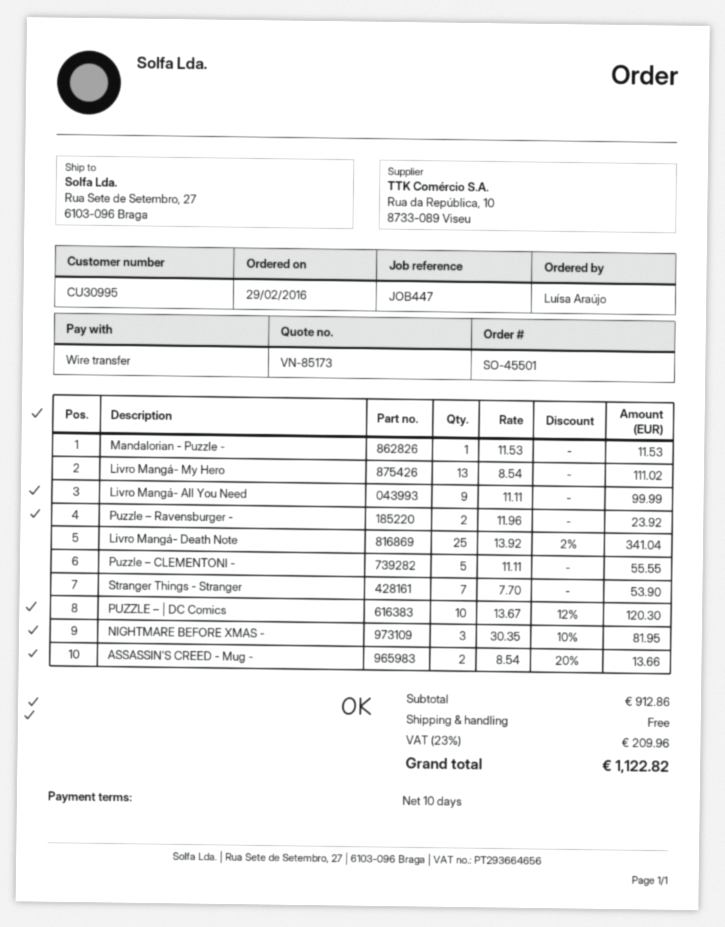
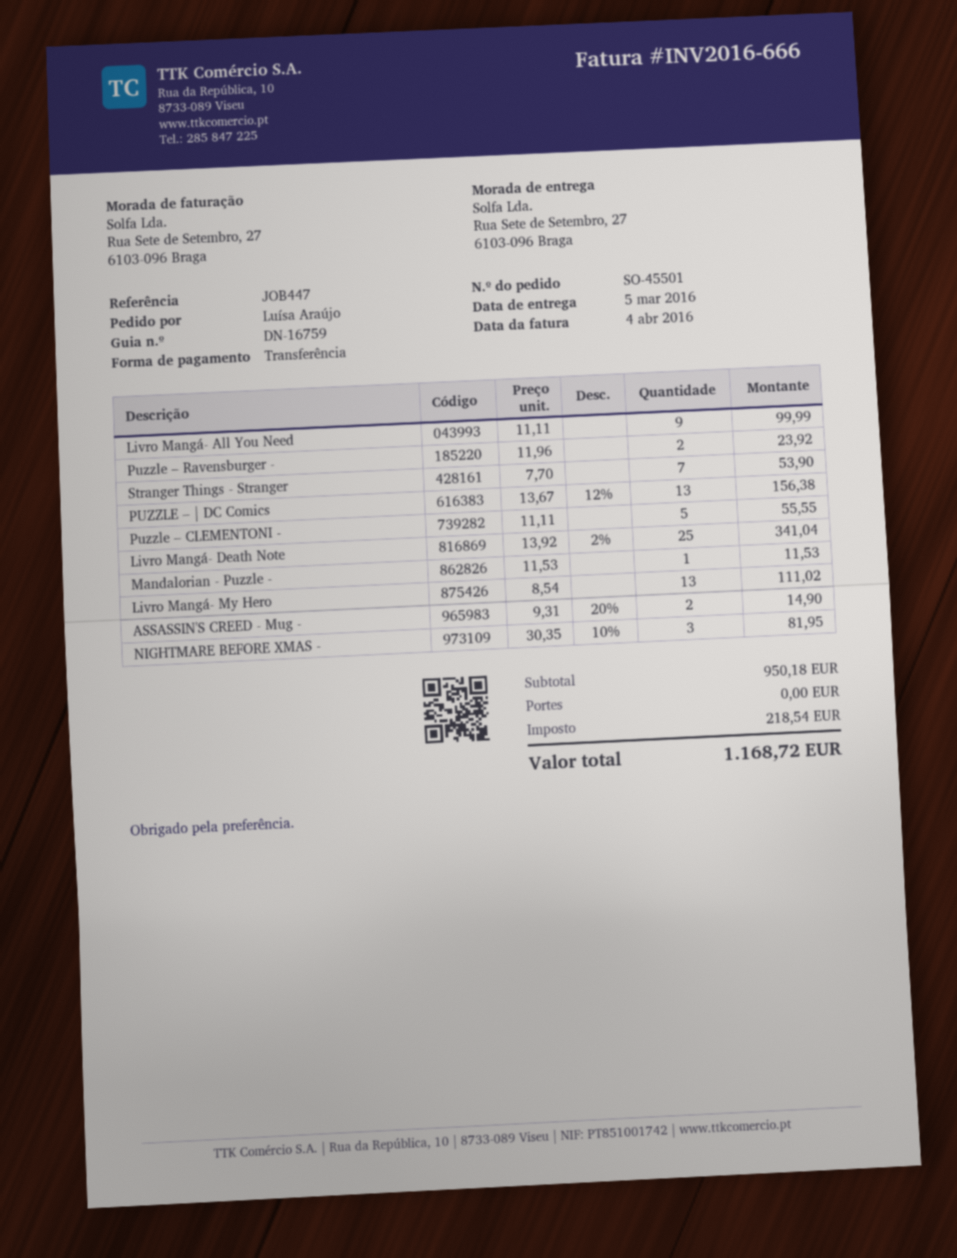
PUZZLE – | DC Comics: 10 x 13.67 - 12% = 120.30 -> 13 x 13.67 - 12% = 156.38
ASSASSIN'S CREED - Mug -: 2 x 8.54 - 20% = 13.66 -> 2 x 9.31 - 20% = 14.90
subtotal: 912.86 -> 950.18
tax: 209.96 -> 218.54
total: 1122.82 -> 1168.72

